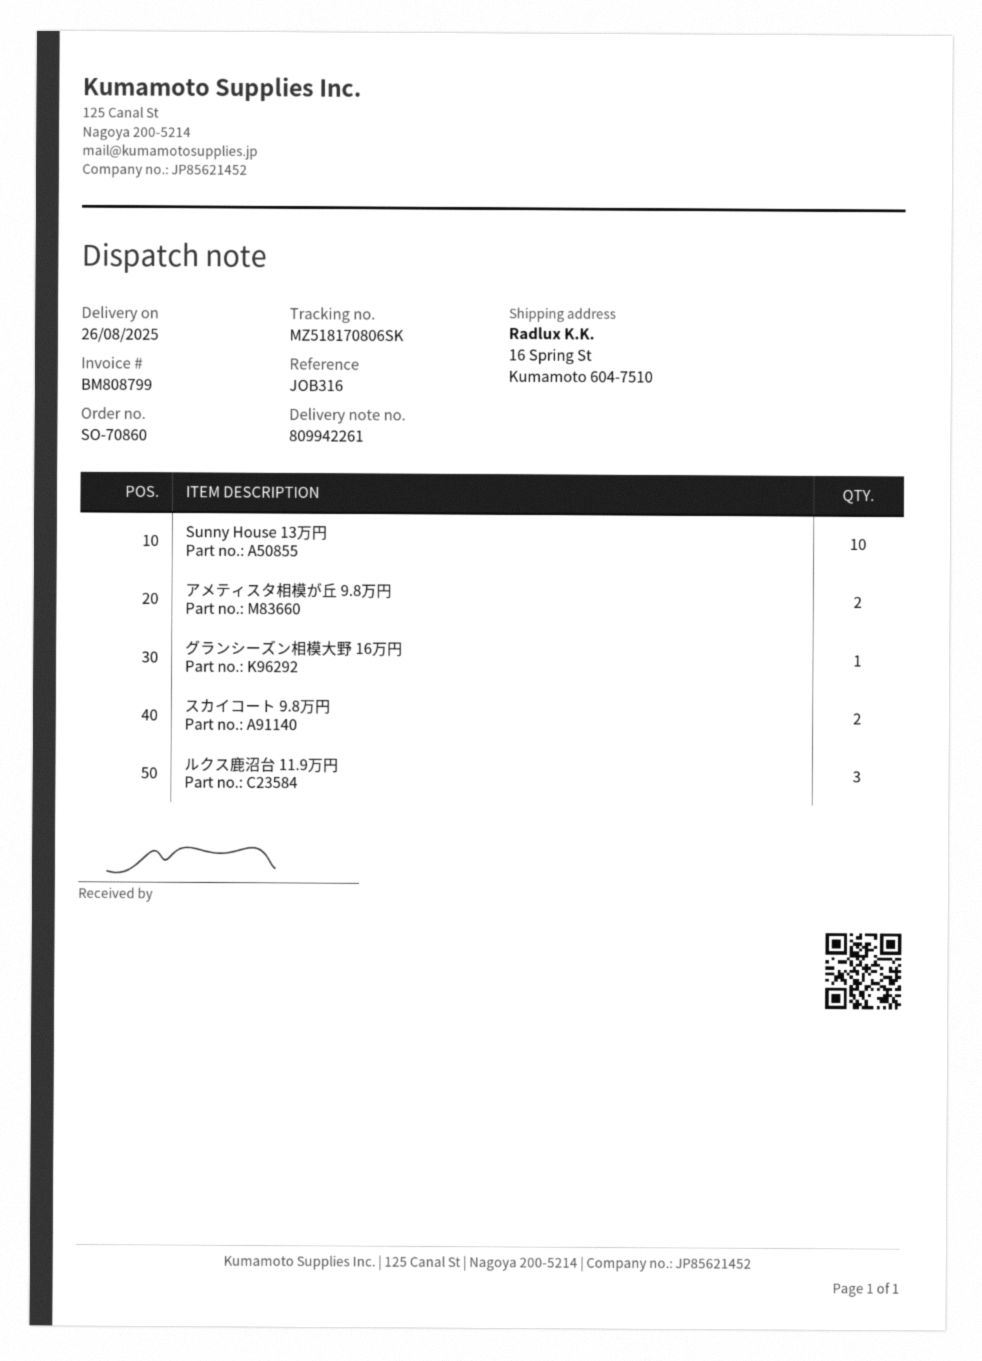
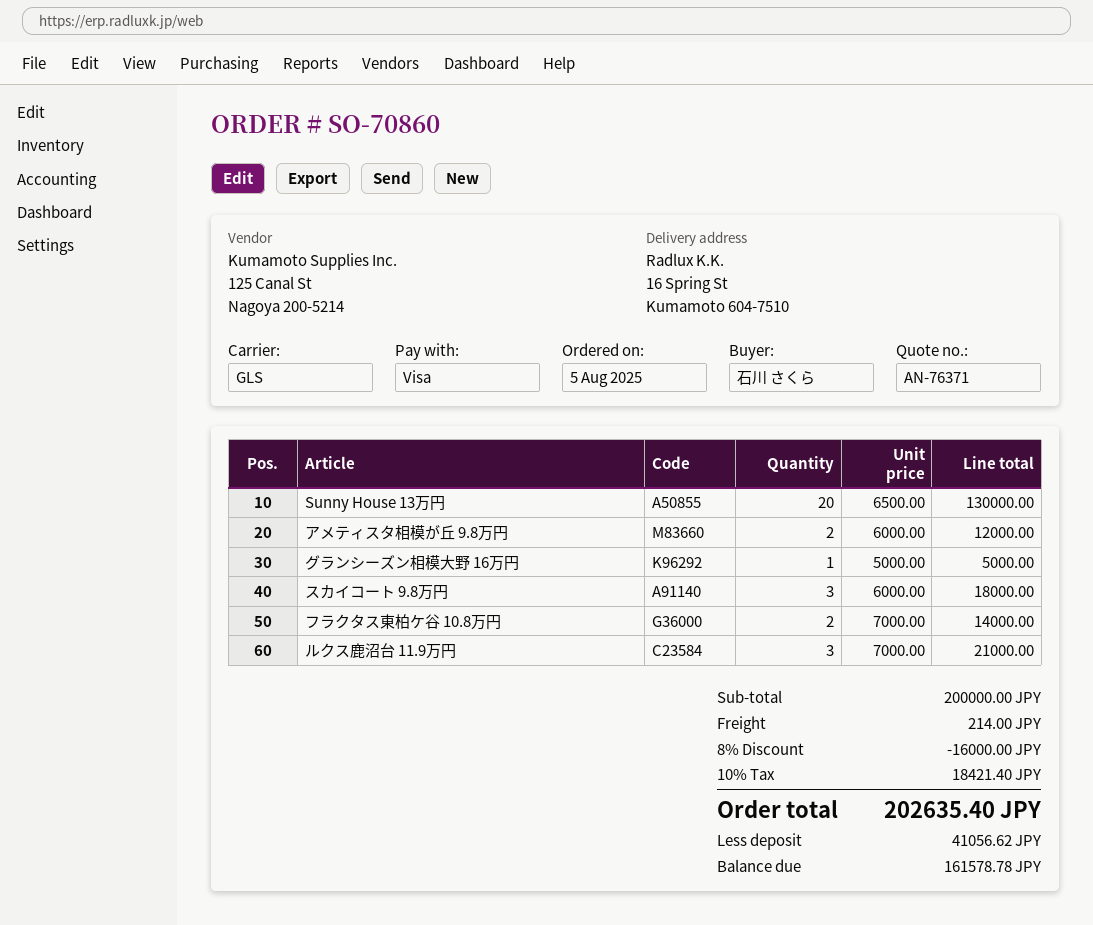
Sunny House 13万円: 10 -> 20
スカイコート 9.8万円: 2 -> 3
フラクタス東柏ケ谷 10.8万円: none -> 2

